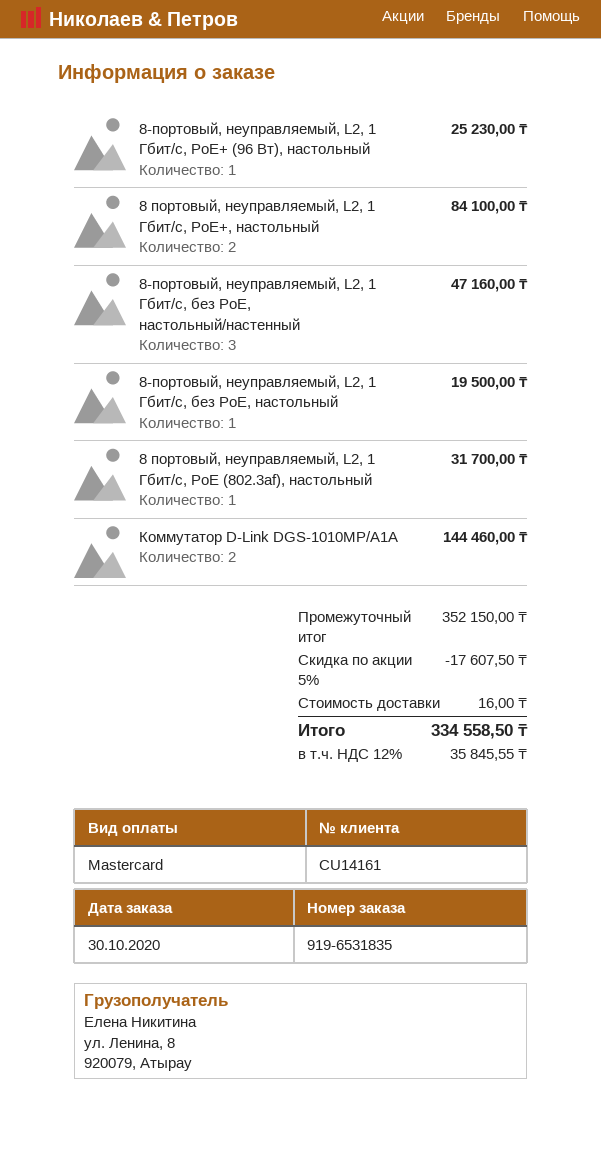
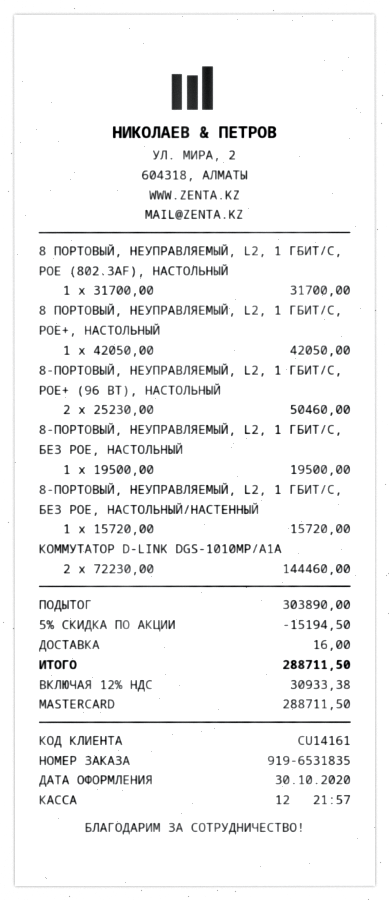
8-портовый, неуправляемый, L2, 1 Гбит/с, PoE+ (96 Вт), настольный: 1 for 25230.00 -> 2 for 50460.00
8 портовый, неуправляемый, L2, 1 Гбит/с, PoE+, настольный: 2 for 84100.00 -> 1 for 42050.00
8-портовый, неуправляемый, L2, 1 Гбит/с, без PoE, настольный/настенный: 3 for 47160.00 -> 1 for 15720.00
subtotal: 352150.00 -> 303890.00
discount: 5% = 17607.50 -> 5% = 15194.50
tax: 12% = 35845.55 -> 12% = 30933.38
total: 334558.50 -> 288711.50

